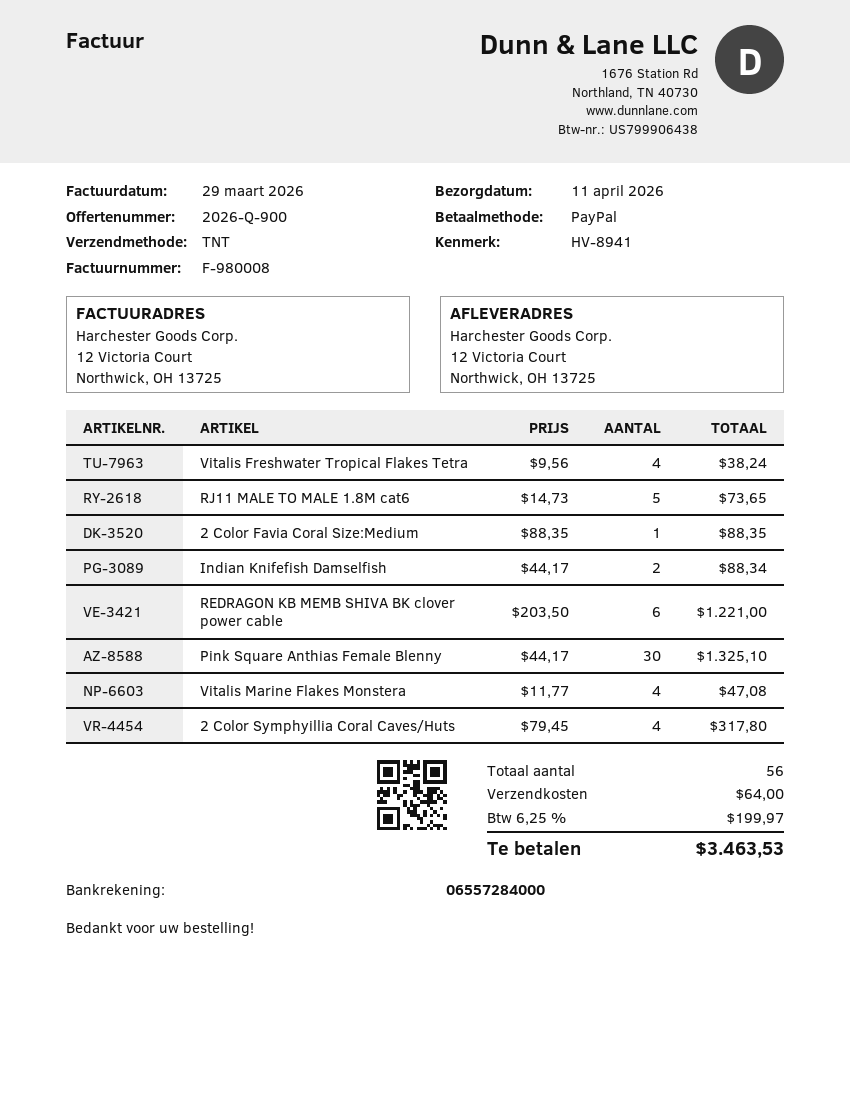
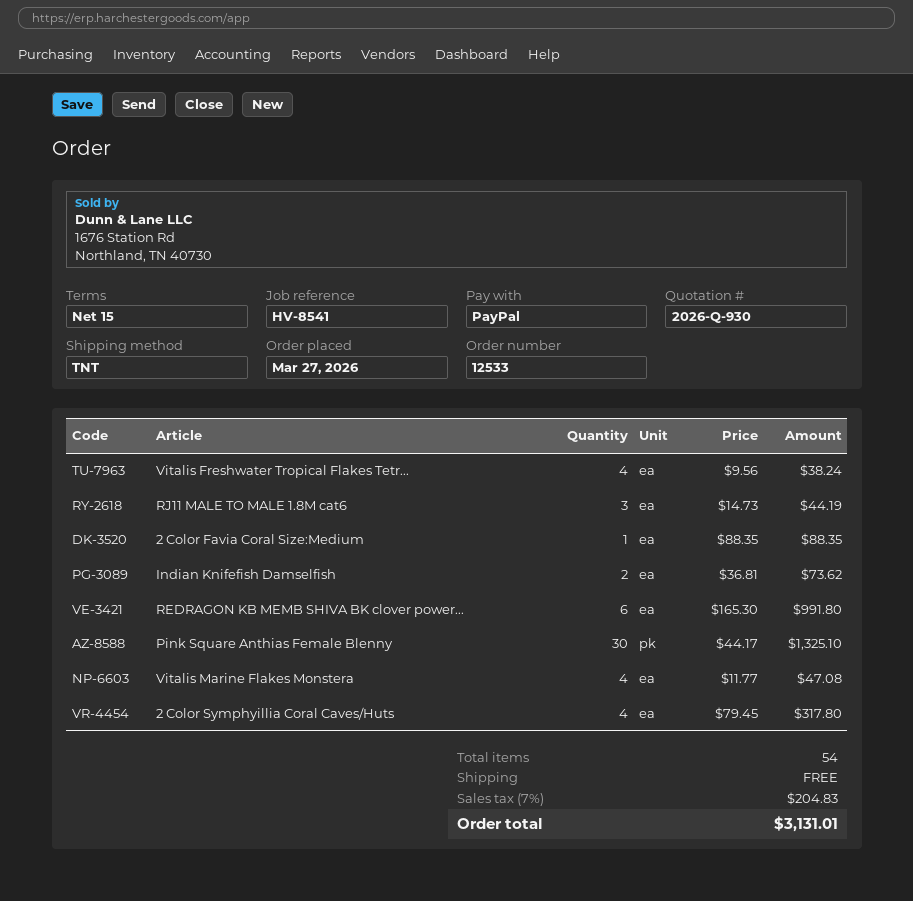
quote number: 2026-Q-900 -> 2026-Q-930
reference: HV-8941 -> HV-8541
RJ11 MALE TO MALE 1.8M cat6: 5 x 14.73 = 73.65 -> 3 x 14.73 = 44.19
Indian Knifefish Damselfish: 2 x 44.17 = 88.34 -> 2 x 36.81 = 73.62
REDRAGON KB MEMB SHIVA BK clover power cable: 6 x 203.50 = 1221.00 -> 6 x 165.30 = 991.80
total quantity: 56 -> 54
shipping: 64.00 -> 0.00
tax: 6.25% = 199.97 -> 7% = 204.83
total: 3463.53 -> 3131.01

